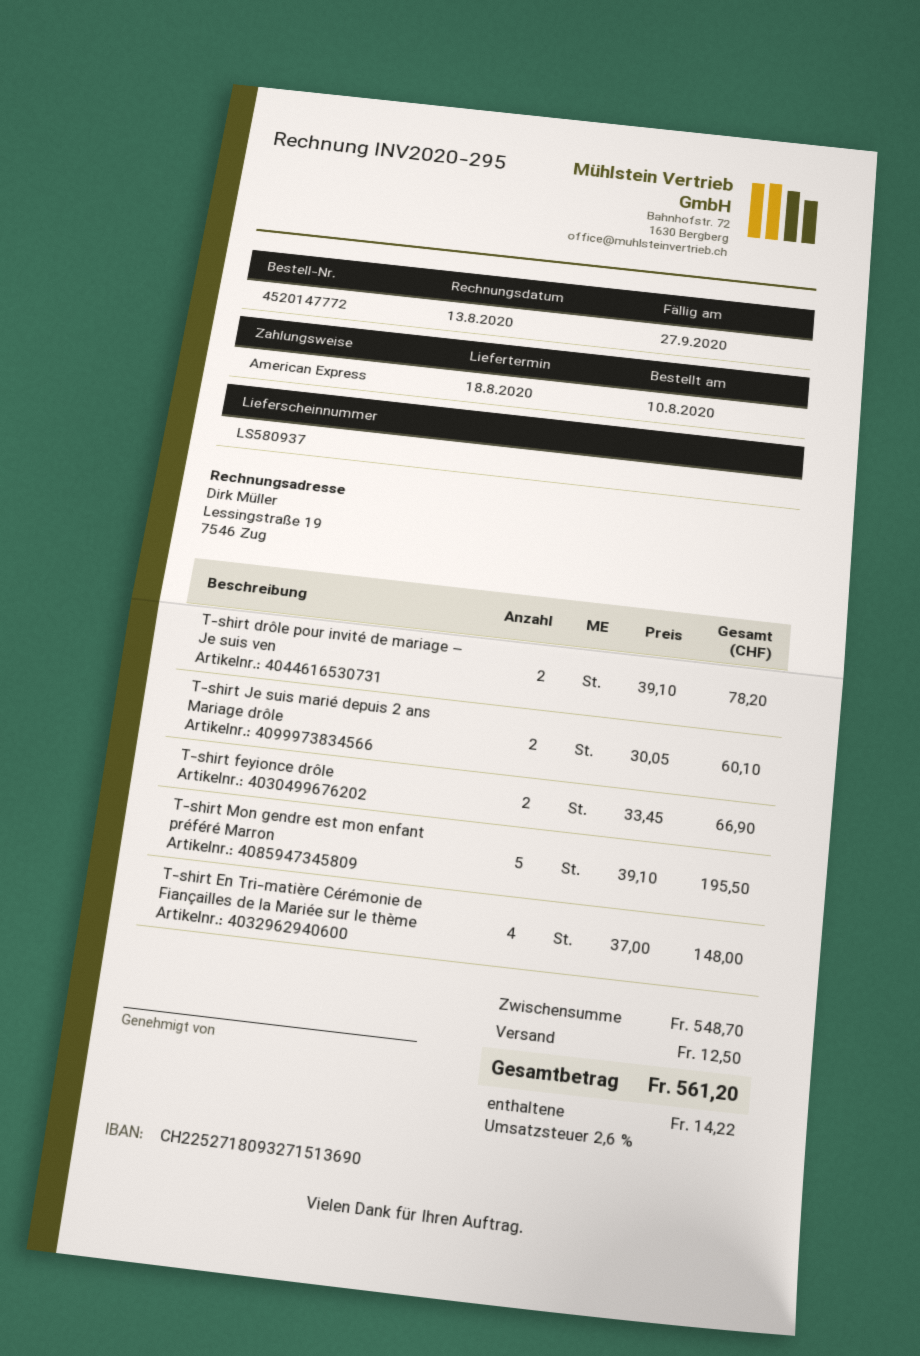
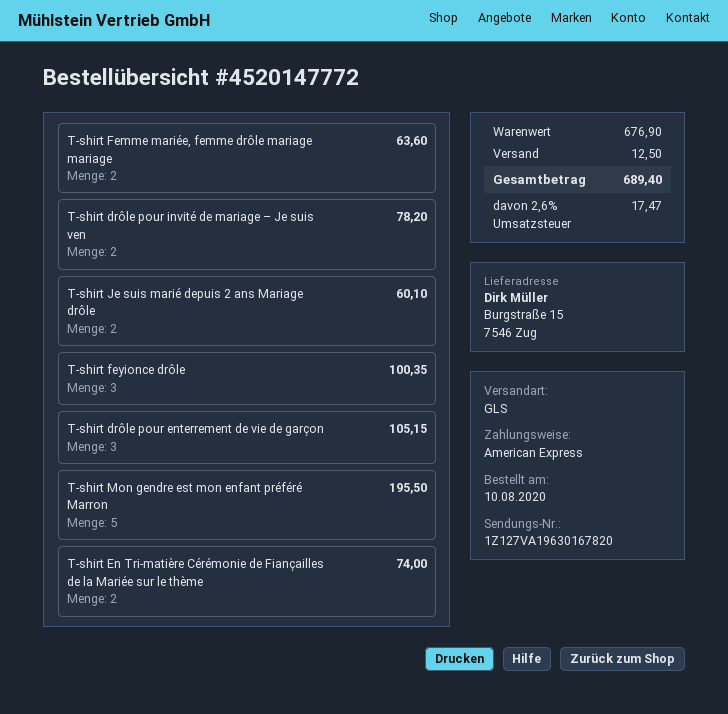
T-shirt feyionce drôle: 2 for 66.90 -> 3 for 100.35
T-shirt En Tri-matière Cérémonie de Fiançailles de la Mariée sur le thème: 4 for 148.00 -> 2 for 74.00
T-shirt Femme mariée, femme drôle mariage mariage: none -> 2 for 63.60
T-shirt drôle pour enterrement de vie de garçon: none -> 3 for 105.15
subtotal: 548.70 -> 676.90
tax: 2.6% = 14.22 -> 2.6% = 17.47
total: 561.20 -> 689.40

